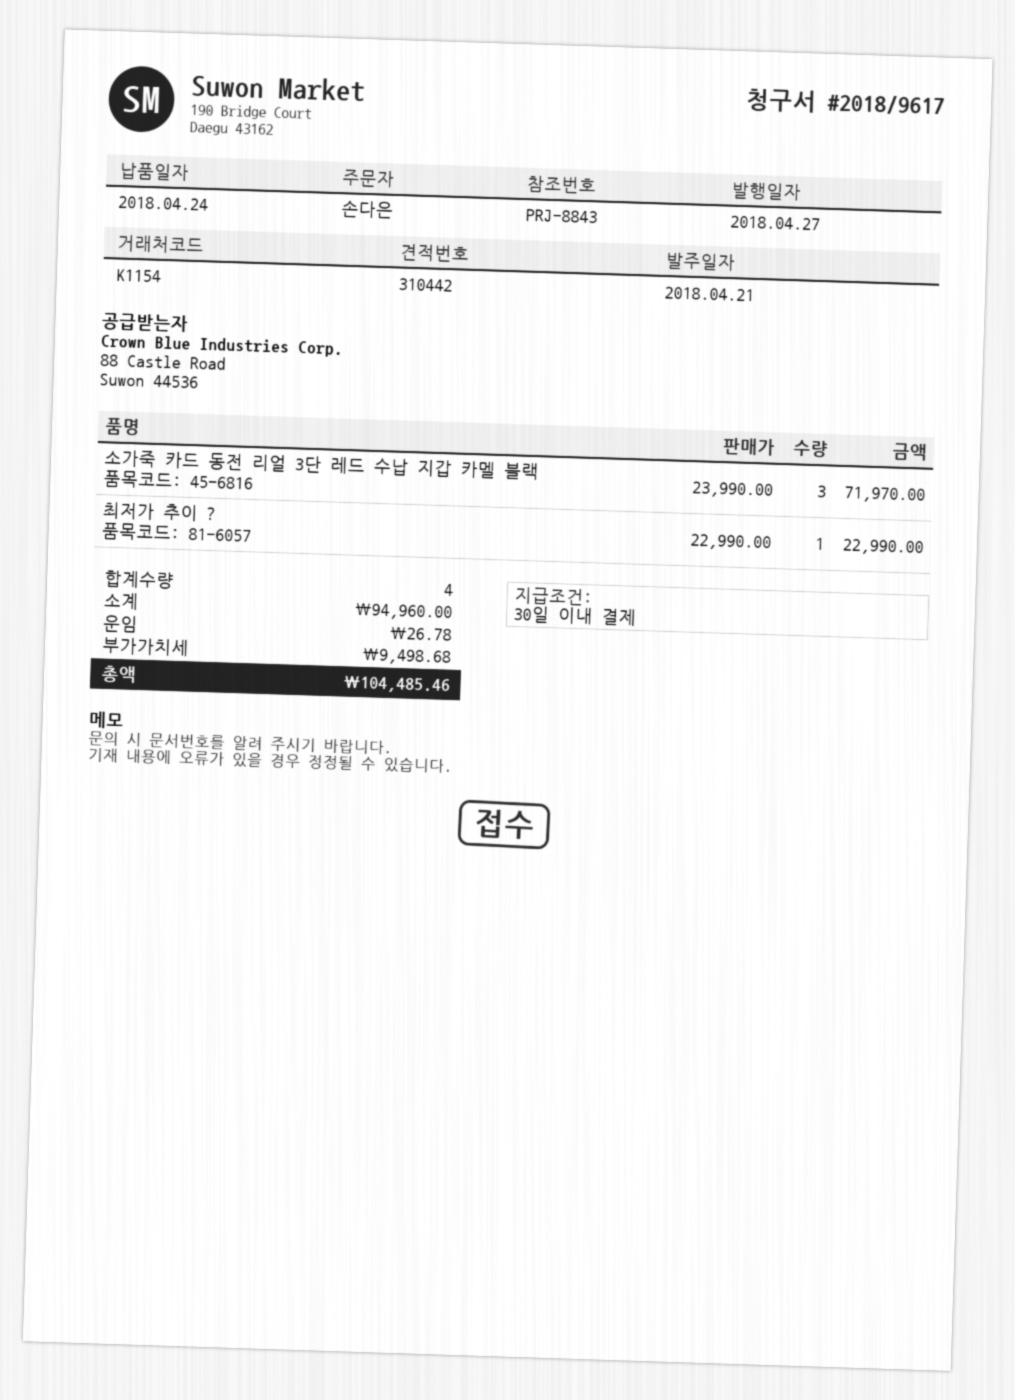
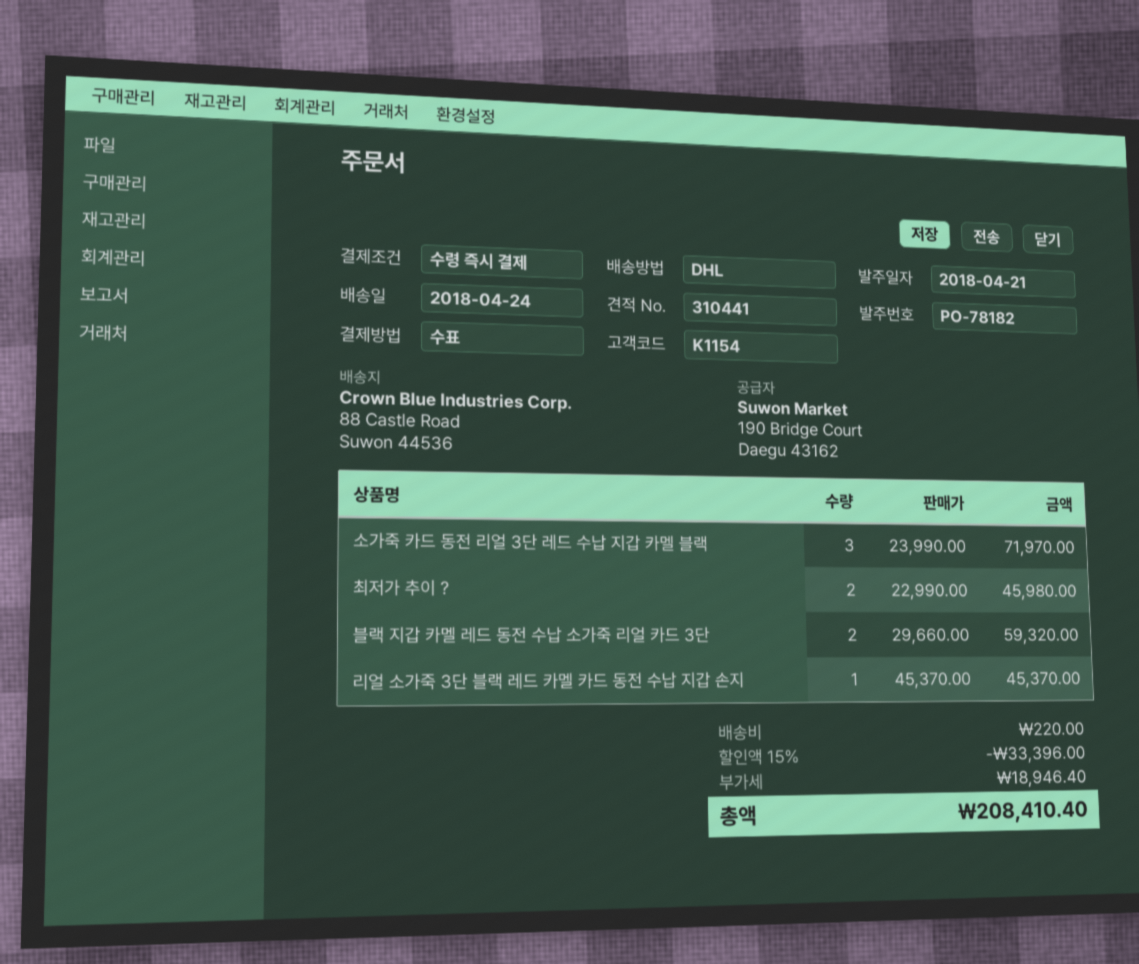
quote number: 310442 -> 310441
payment terms: 30 days -> on receipt
최저가 추이 ?: 1 x 22990.00 = 22990.00 -> 2 x 22990.00 = 45980.00
블랙 지갑 카멜 레드 동전 수납 소가죽 리얼 카드 3단: none -> 2 x 29660.00 = 59320.00
리얼 소가죽 3단 블랙 레드 카멜 카드 동전 수납 지갑 손지: none -> 1 x 45370.00 = 45370.00
discount: none -> 15% = 33396.00
shipping: 26.78 -> 220.00
tax: 9498.68 -> 18946.40
total: 104485.46 -> 208410.40

